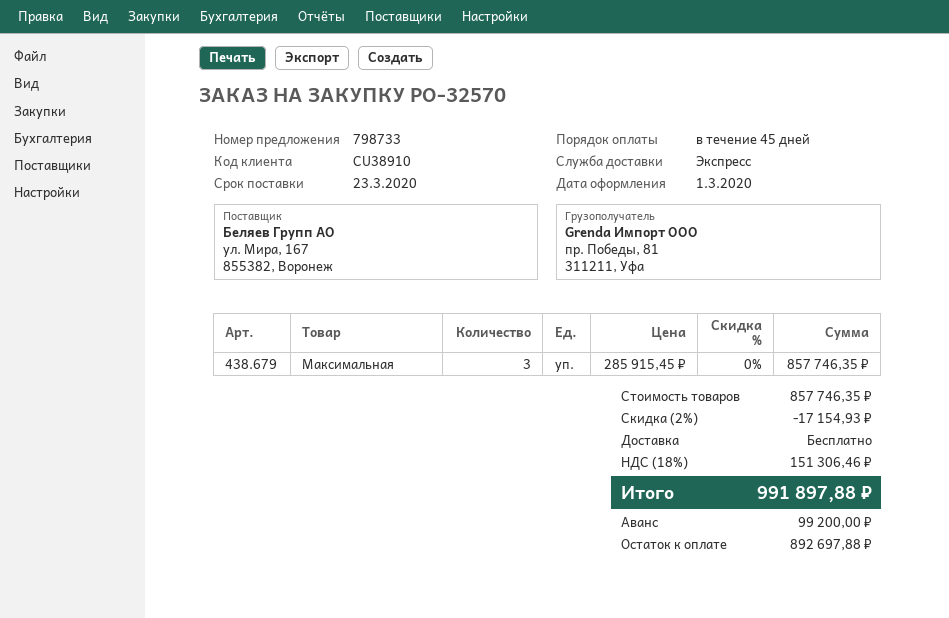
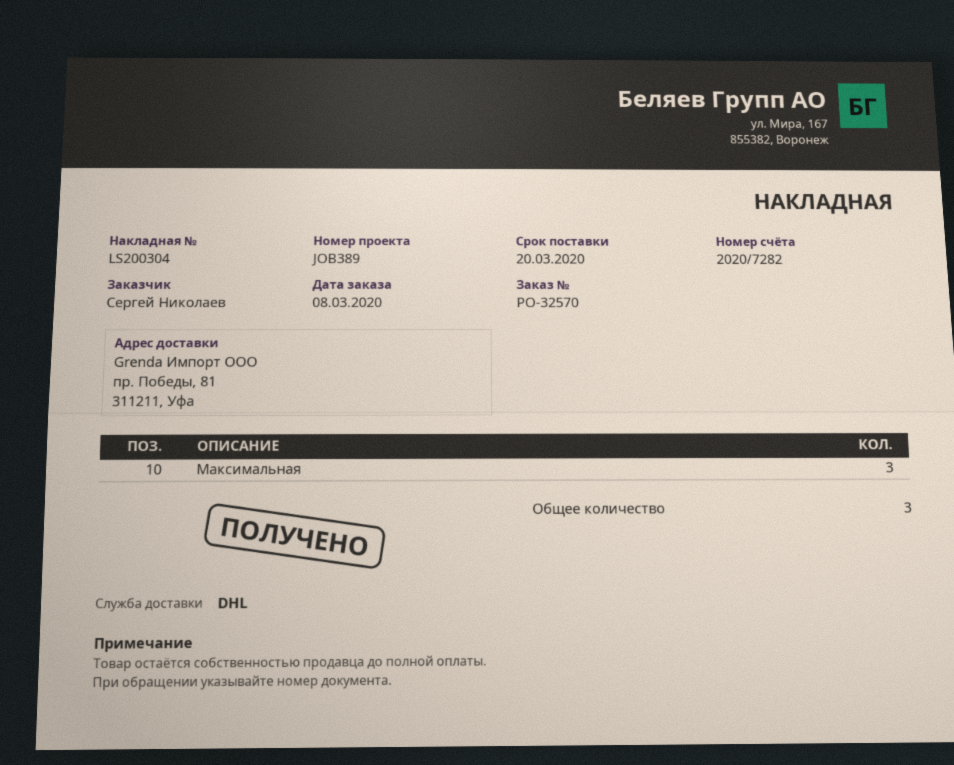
order date: 2020-03-01 -> 2020-03-08
delivery date: 2020-03-23 -> 2020-03-20
shipping method: express -> DHL

